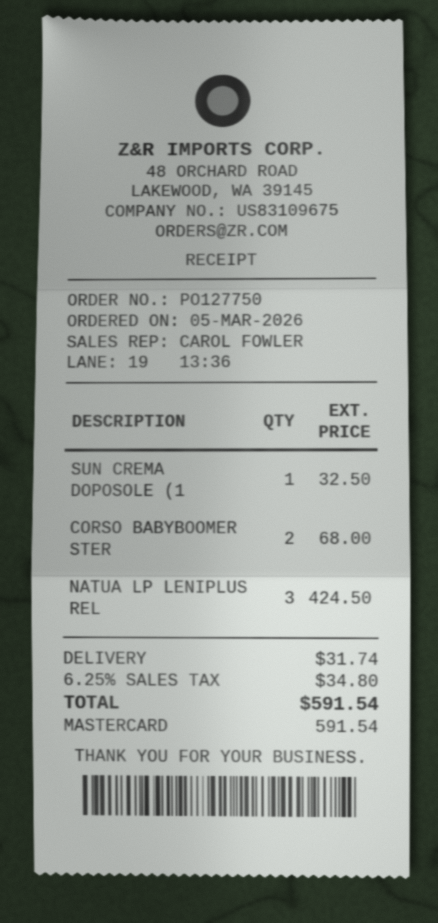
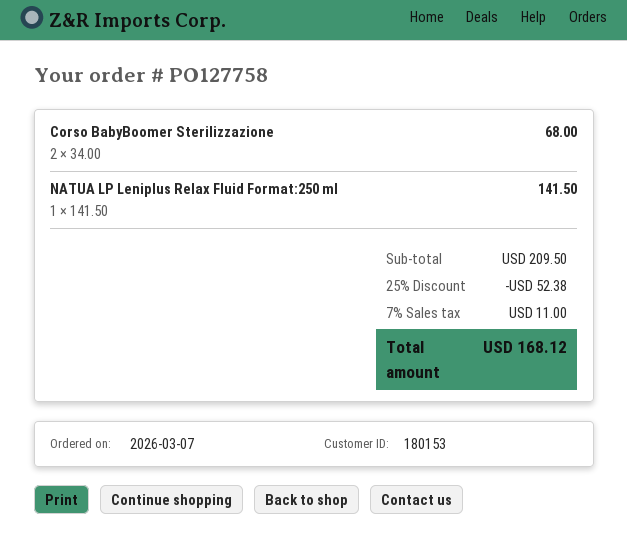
order number: PO127750 -> PO127758
order date: 2026-03-05 -> 2026-03-07
SUN CREMA DOPOSOLE (1: 1 for 32.50 -> none
NATUA LP LENIPLUS REL: 3 for 424.50 -> 1 for 141.50
discount: none -> 25% = 52.38
shipping: 31.74 -> none
tax: 6.25% = 34.80 -> 7% = 11.00
total: 591.54 -> 168.12

